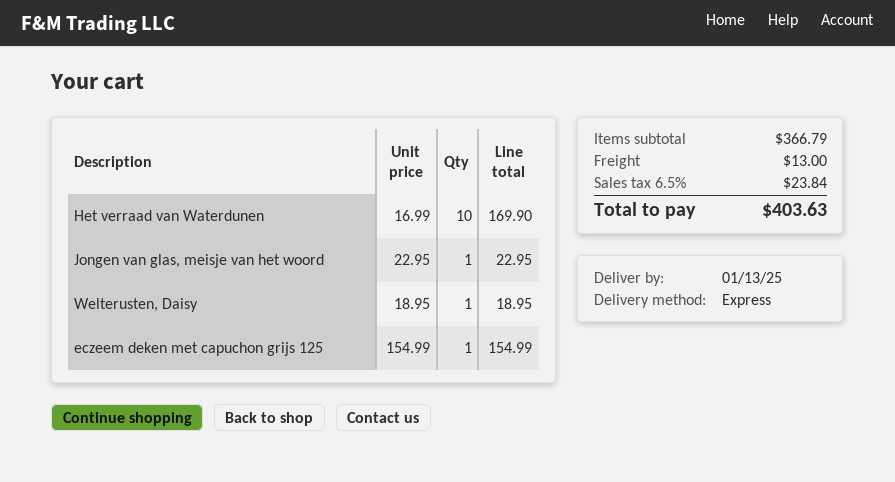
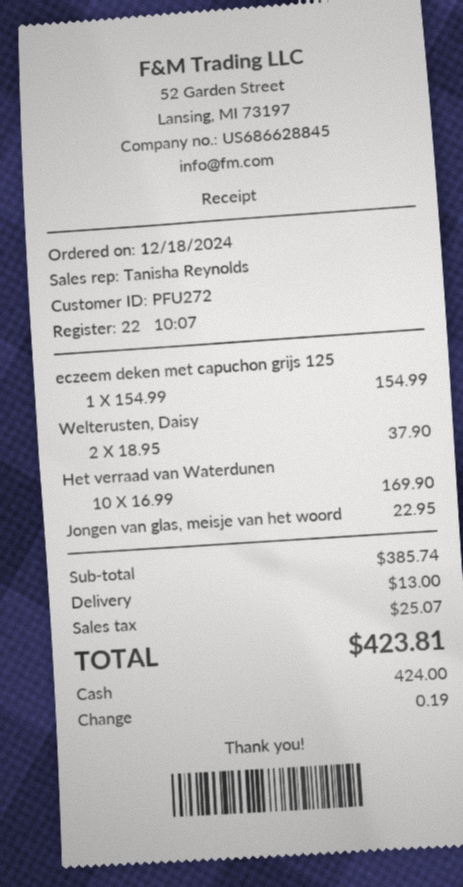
Welterusten, Daisy: 1 x 18.95 = 18.95 -> 2 x 18.95 = 37.90
subtotal: 366.79 -> 385.74
tax: 23.84 -> 25.07
total: 403.63 -> 423.81

